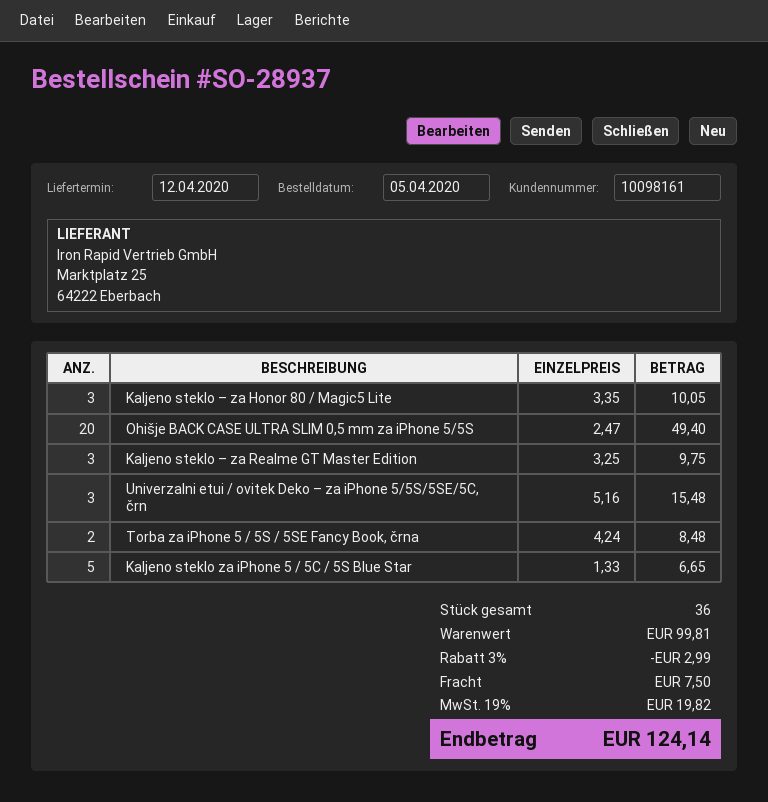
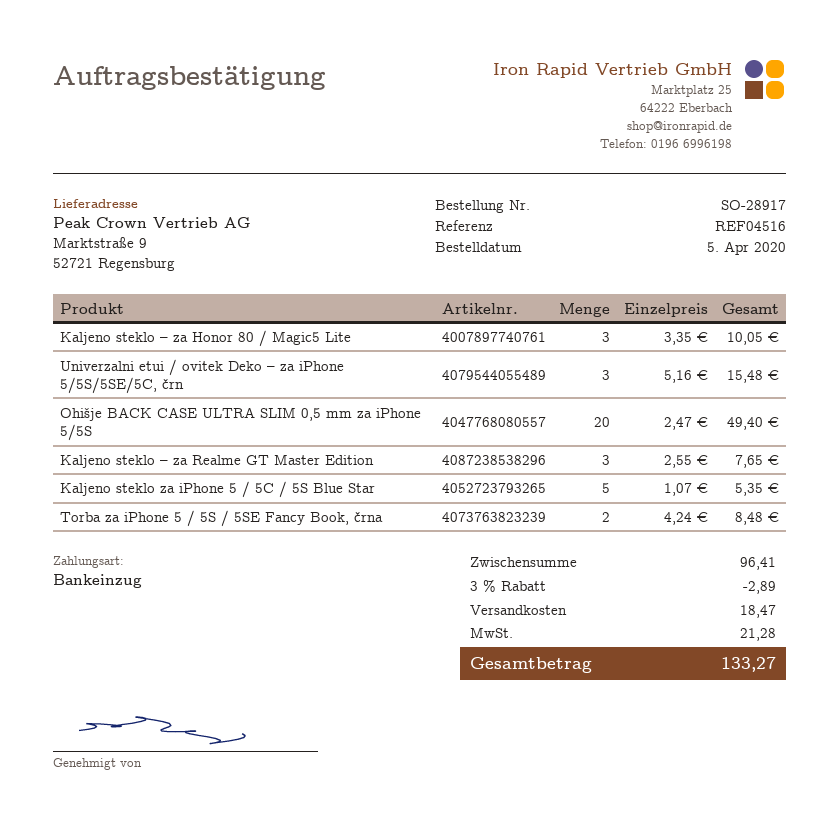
order number: SO-28937 -> SO-28917
Kaljeno steklo – za Realme GT Master Edition: 3 x 3.25 = 9.75 -> 3 x 2.55 = 7.65
Kaljeno steklo za iPhone 5 / 5C / 5S Blue Star: 5 x 1.33 = 6.65 -> 5 x 1.07 = 5.35
subtotal: 99.81 -> 96.41
discount: 3% = 2.99 -> 3% = 2.89
shipping: 7.50 -> 18.47
tax: 19.82 -> 21.28
total: 124.14 -> 133.27

